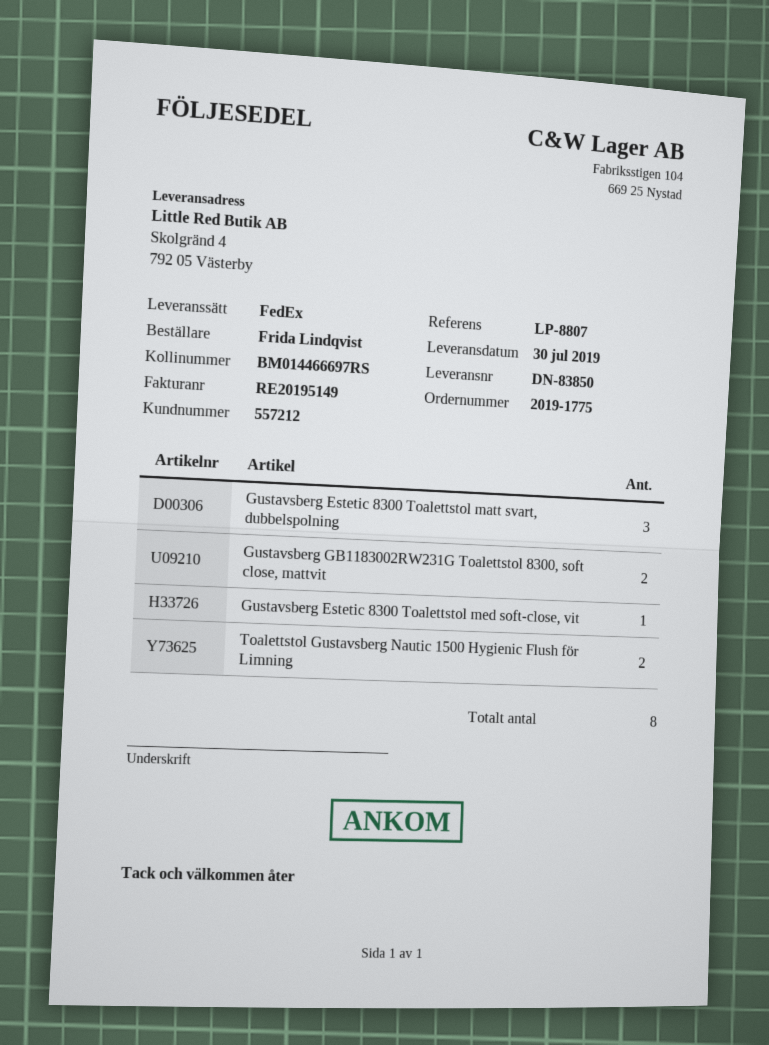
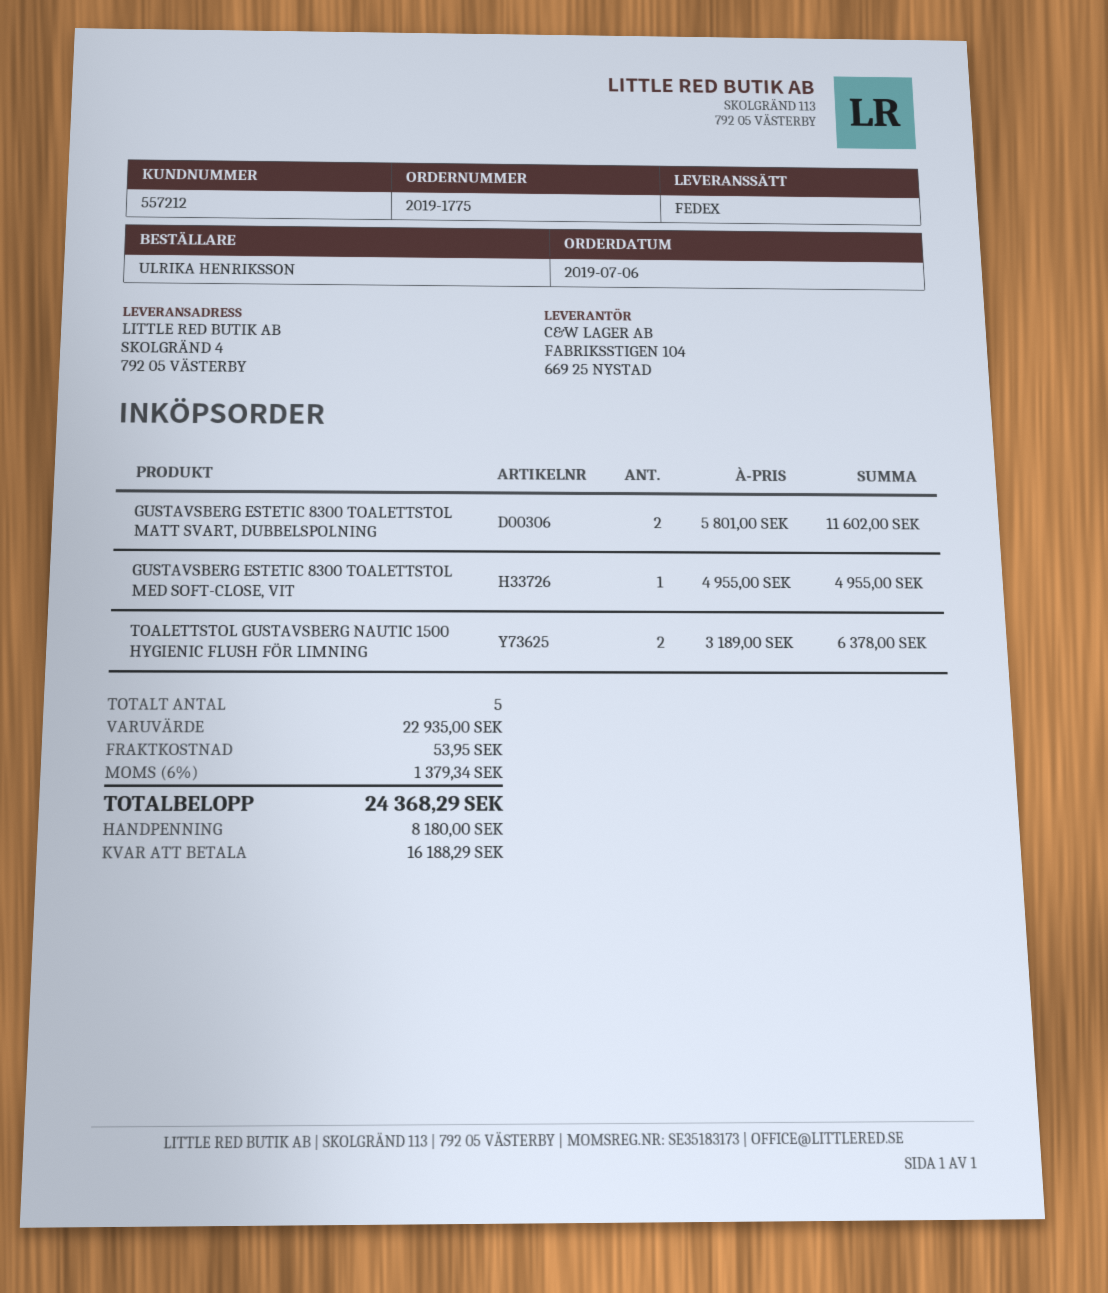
ordered by: Frida Lindqvist -> ULRIKA HENRIKSSON
Gustavsberg Estetic 8300 Toalettstol matt svart, dubbelspolning: 3 -> 2
Gustavsberg GB1183002RW231G Toalettstol 8300, soft close, mattvit: 2 -> none
total quantity: 8 -> 5

